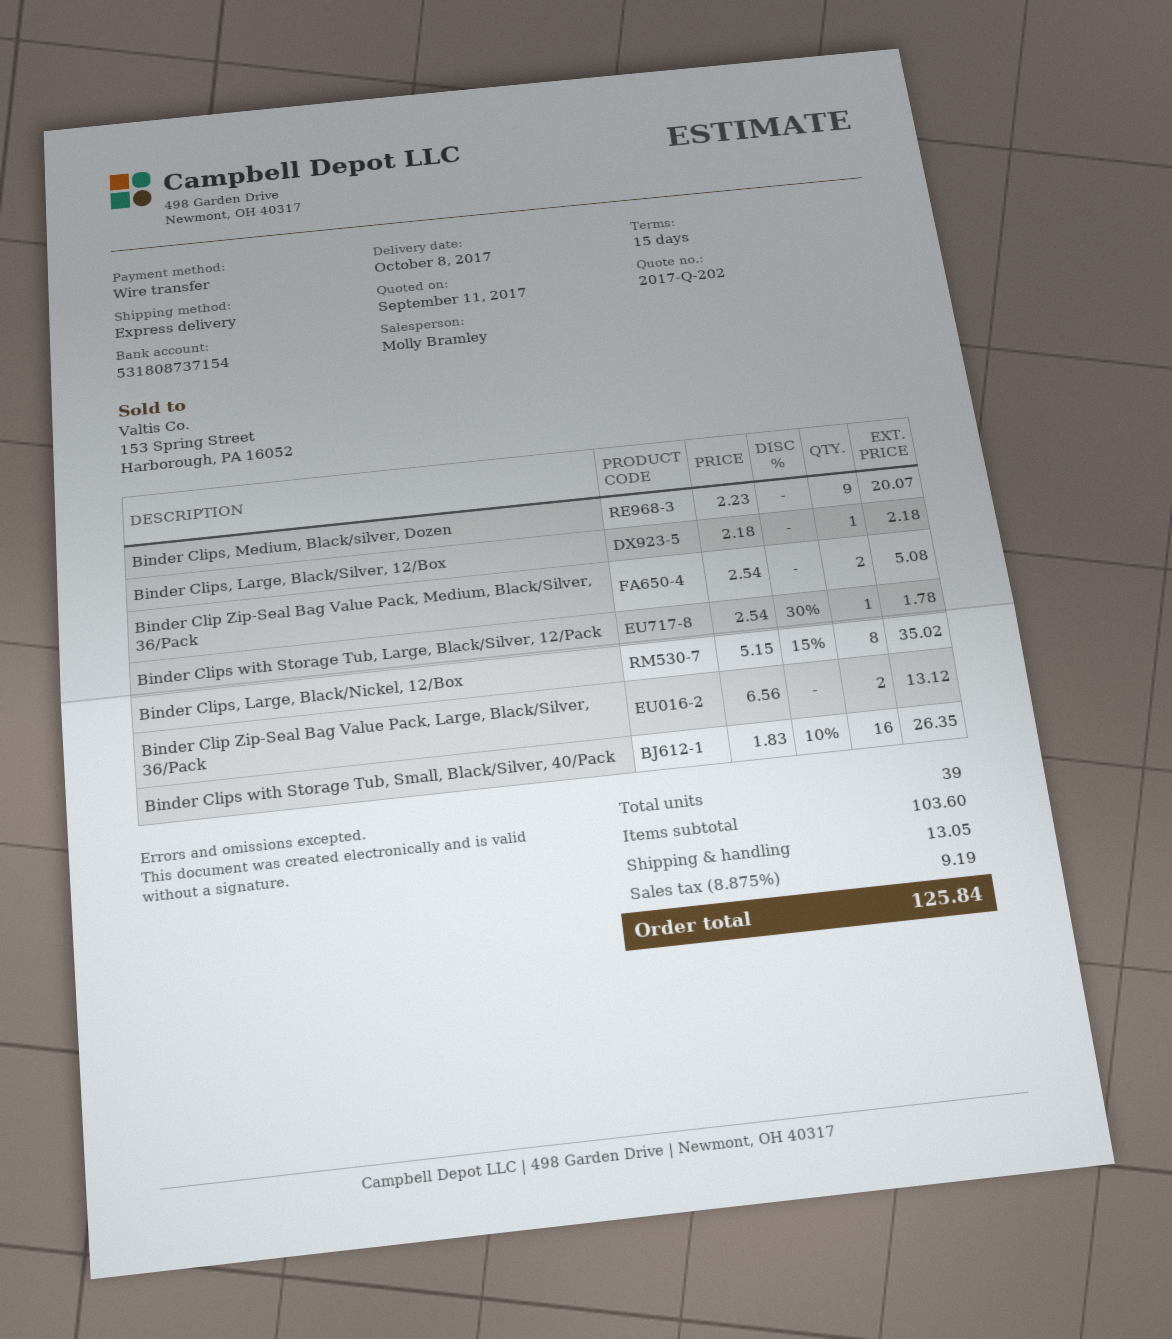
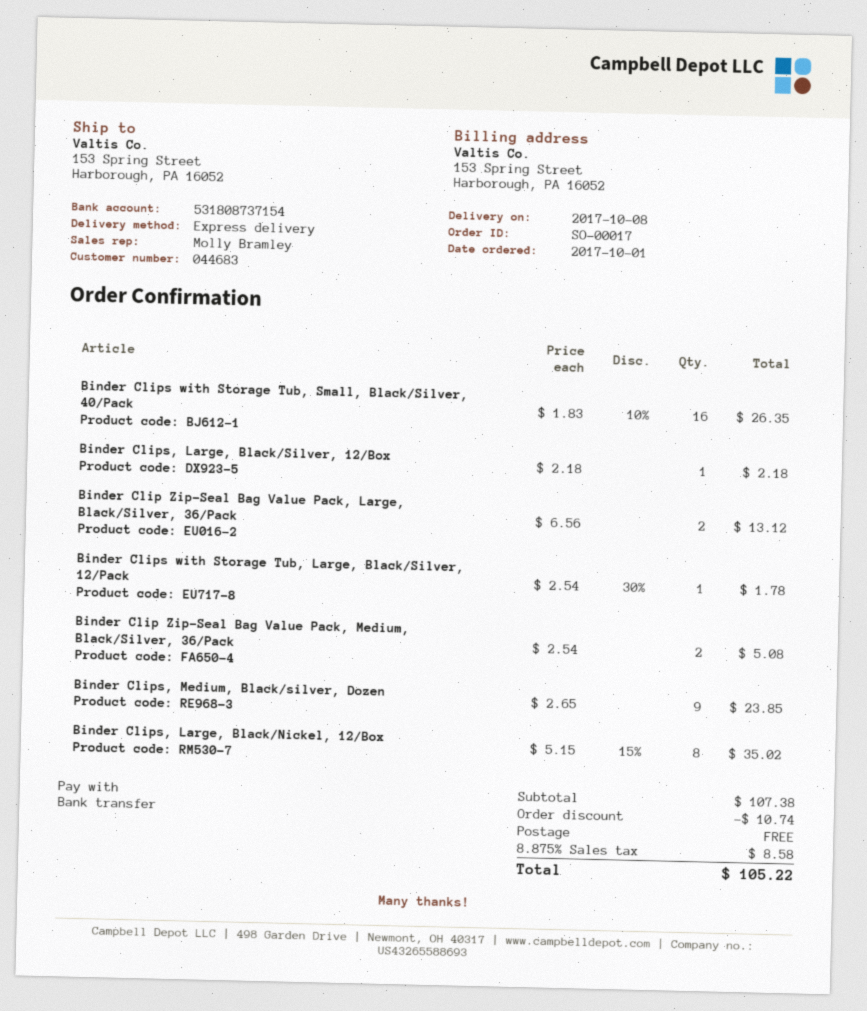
Binder Clips, Medium, Black/silver, Dozen: 9 x 2.23 = 20.07 -> 9 x 2.65 = 23.85
subtotal: 103.60 -> 107.38
discount: none -> 10.74
shipping: 13.05 -> 0.00
tax: 8.875% = 9.19 -> 8.875% = 8.58
total: 125.84 -> 105.22

